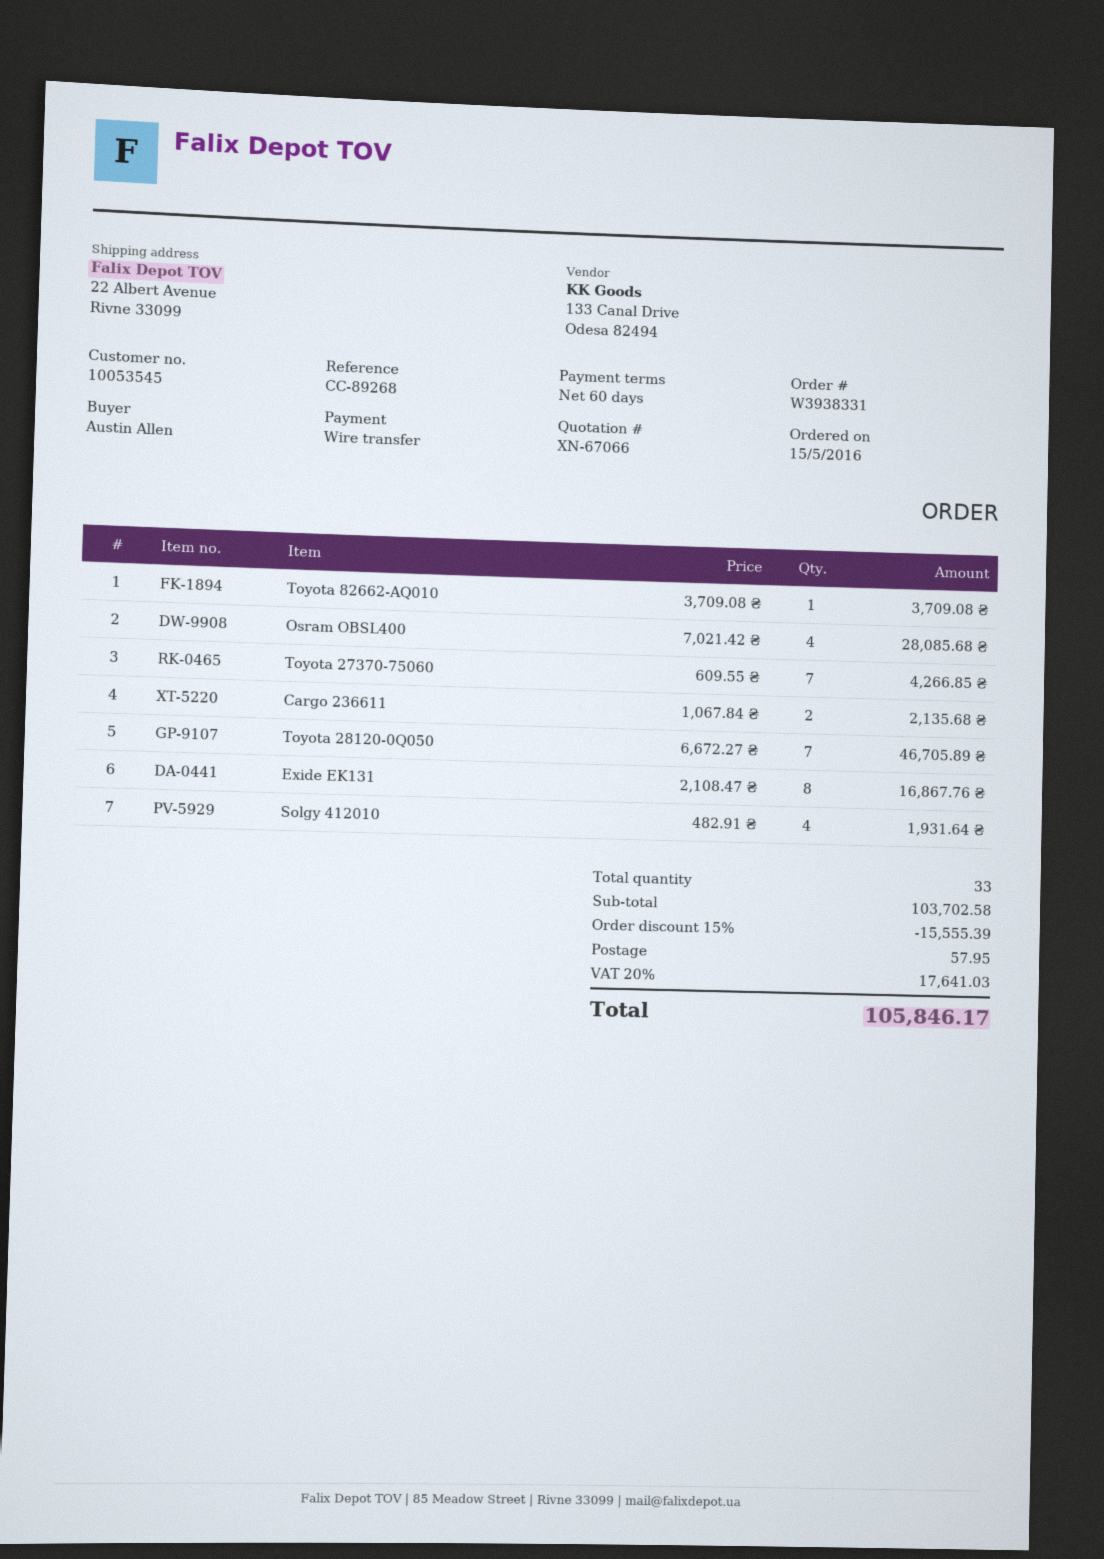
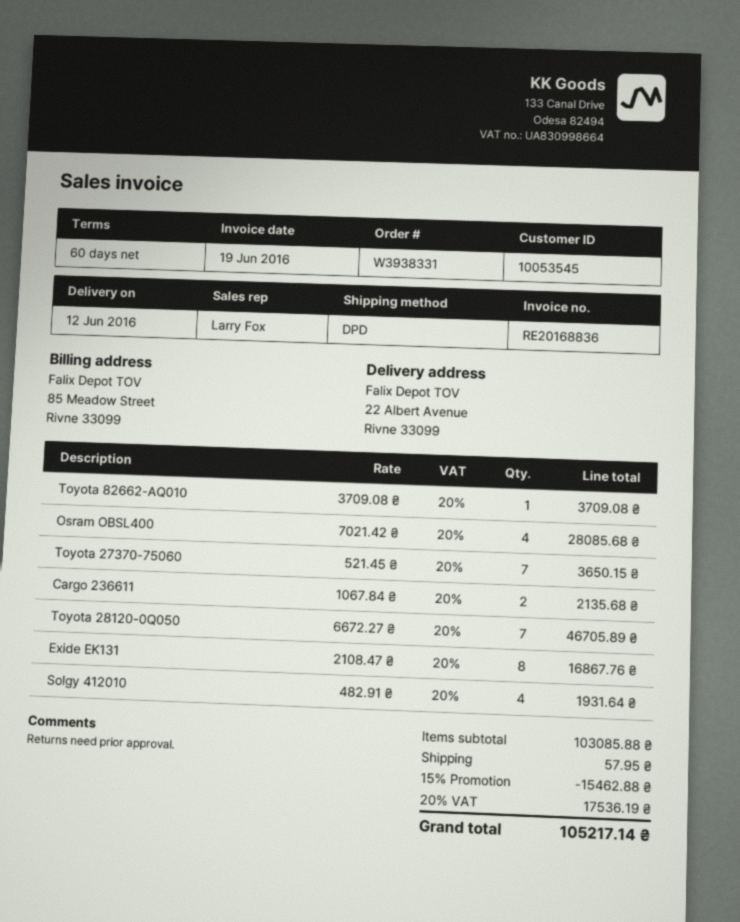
Toyota 27370-75060: 7 x 609.55 = 4266.85 -> 7 x 521.45 = 3650.15
subtotal: 103702.58 -> 103085.88
discount: 15% = 15555.39 -> 15% = 15462.88
tax: 20% = 17641.03 -> 20% = 17536.19
total: 105846.17 -> 105217.14

